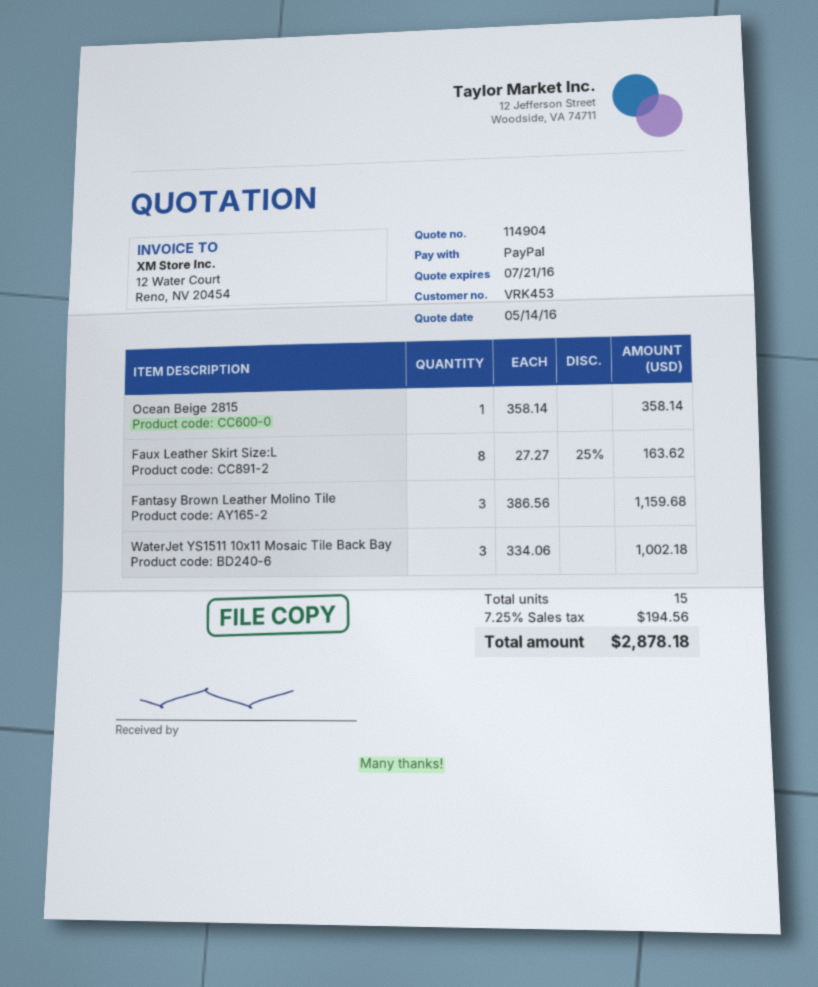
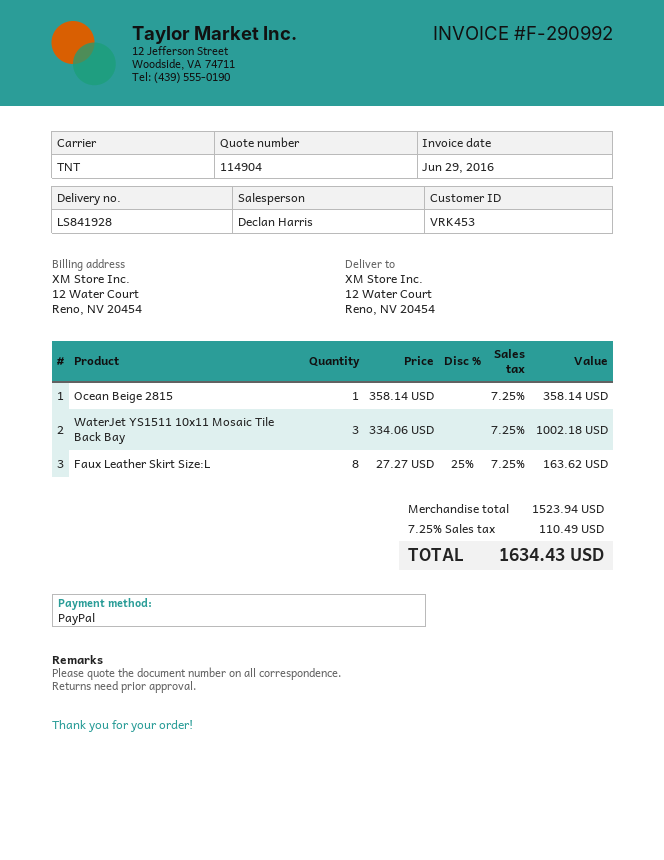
Fantasy Brown Leather Molino Tile: 3 x 386.56 = 1159.68 -> none
tax: 7.25% = 194.56 -> 7.25% = 110.49
total: 2878.18 -> 1634.43

